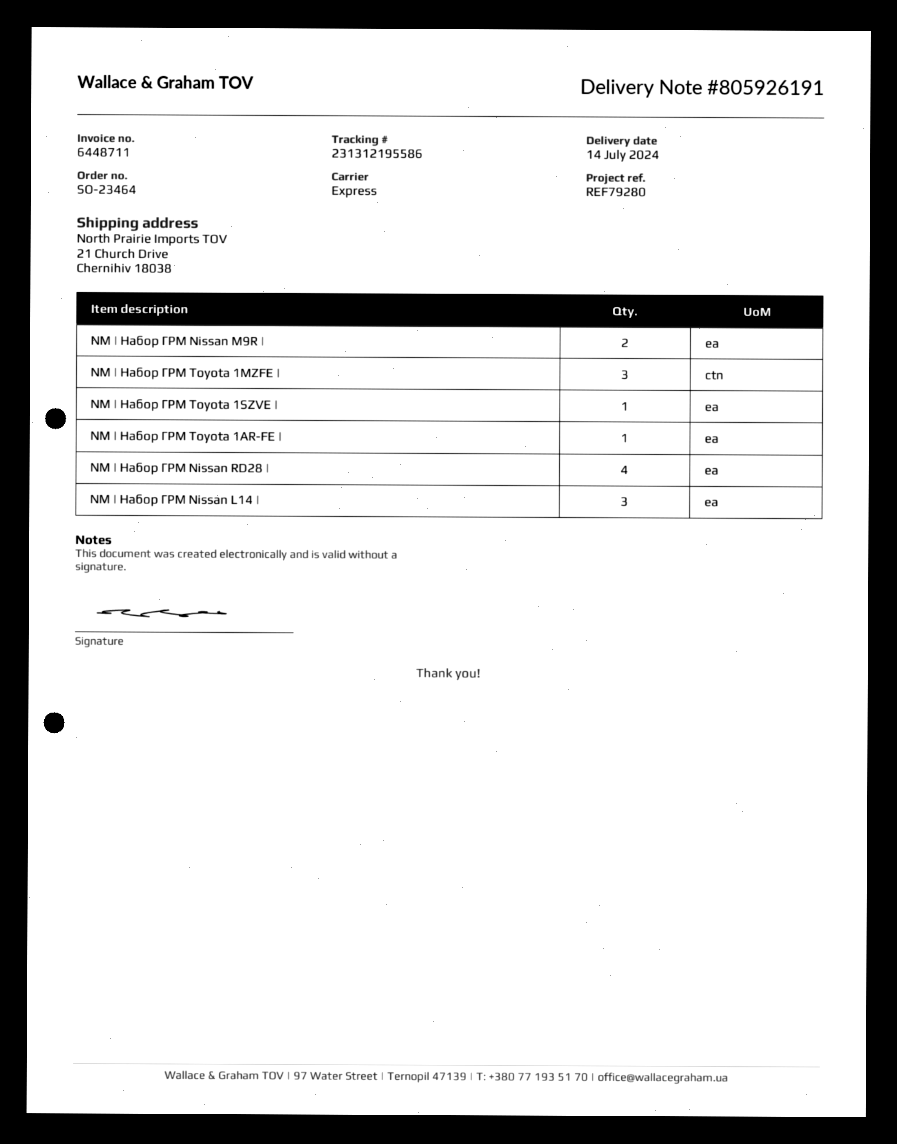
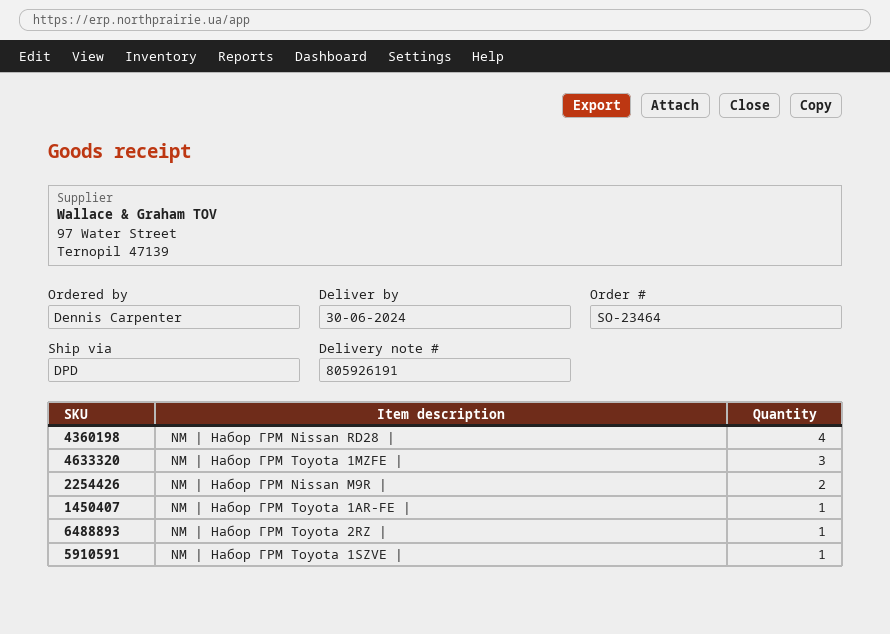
delivery date: 2024-07-14 -> 2024-06-30
shipping method: express -> DPD
NM | Набор ГРМ Nissan L14 |: 3 -> none
NM | Набор ГРМ Toyota 2RZ |: none -> 1

